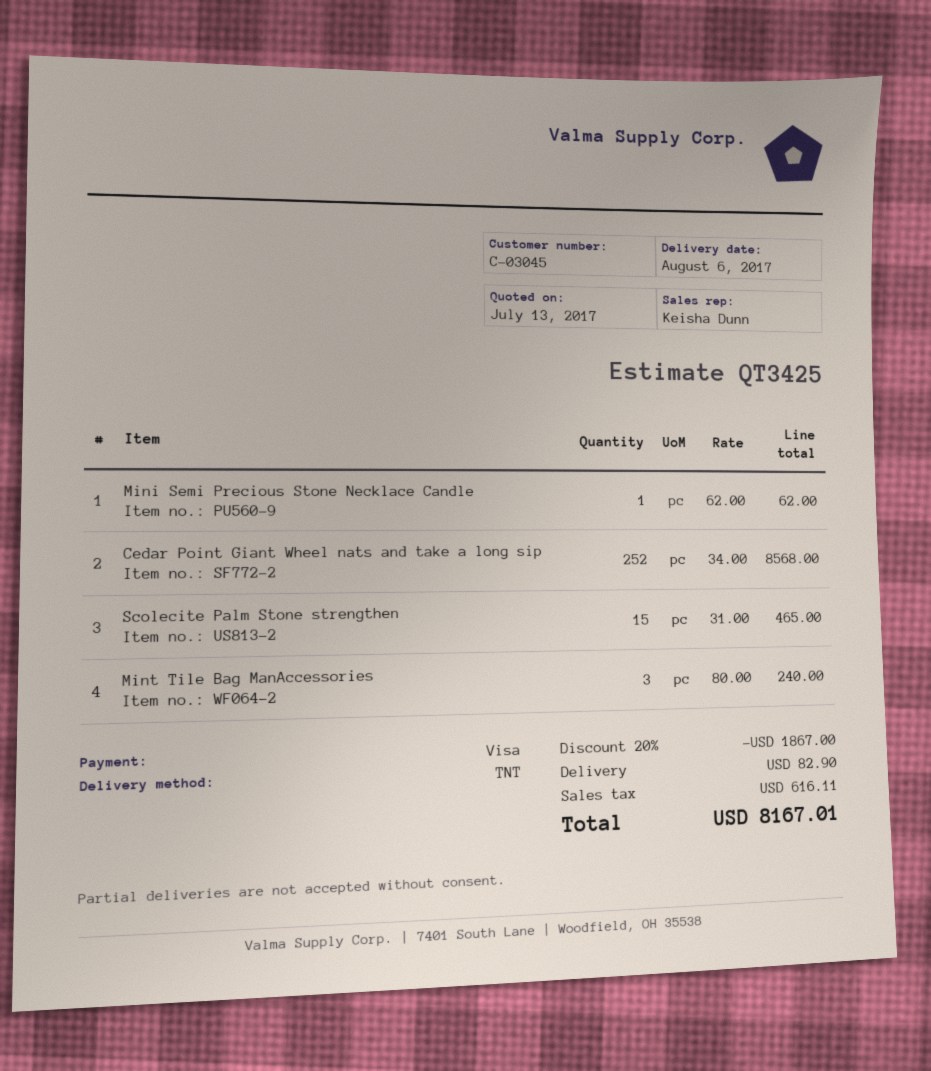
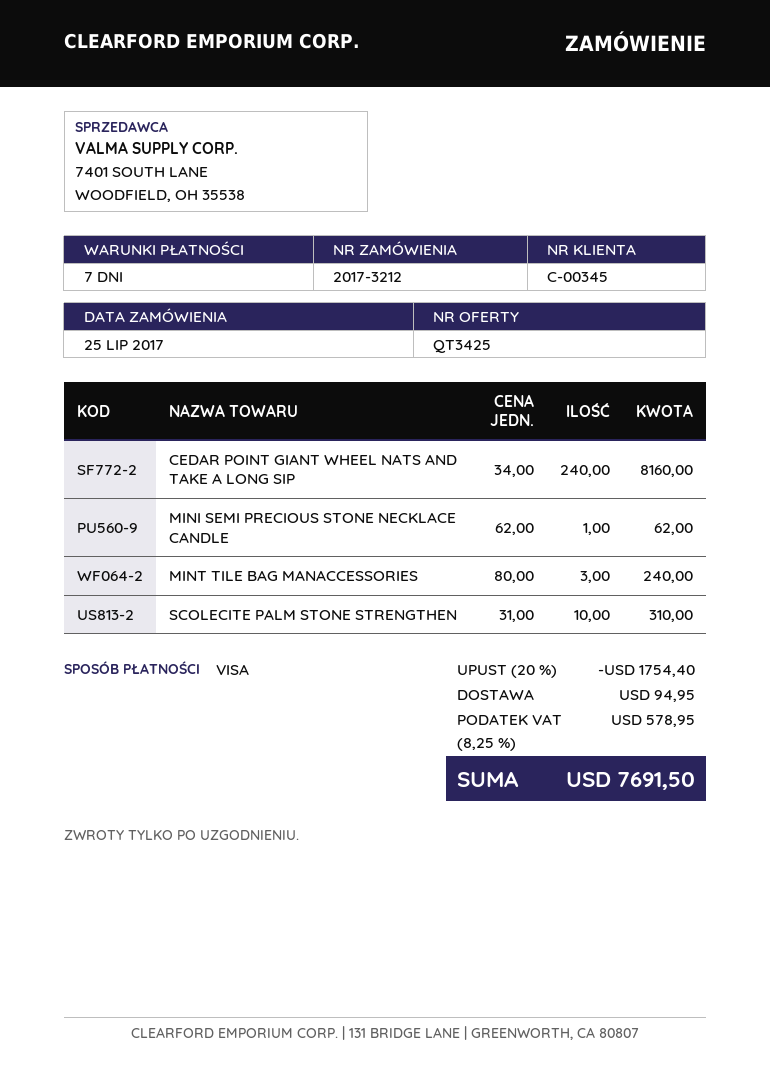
customer number: C-03045 -> C-00345
Cedar Point Giant Wheel nats and take a long sip: 252 x 34.00 = 8568.00 -> 240 x 34.00 = 8160.00
Scolecite Palm Stone strengthen: 15 x 31.00 = 465.00 -> 10 x 31.00 = 310.00
discount: 20% = 1867.00 -> 20% = 1754.40
shipping: 82.90 -> 94.95
tax: 616.11 -> 578.95
total: 8167.01 -> 7691.50

